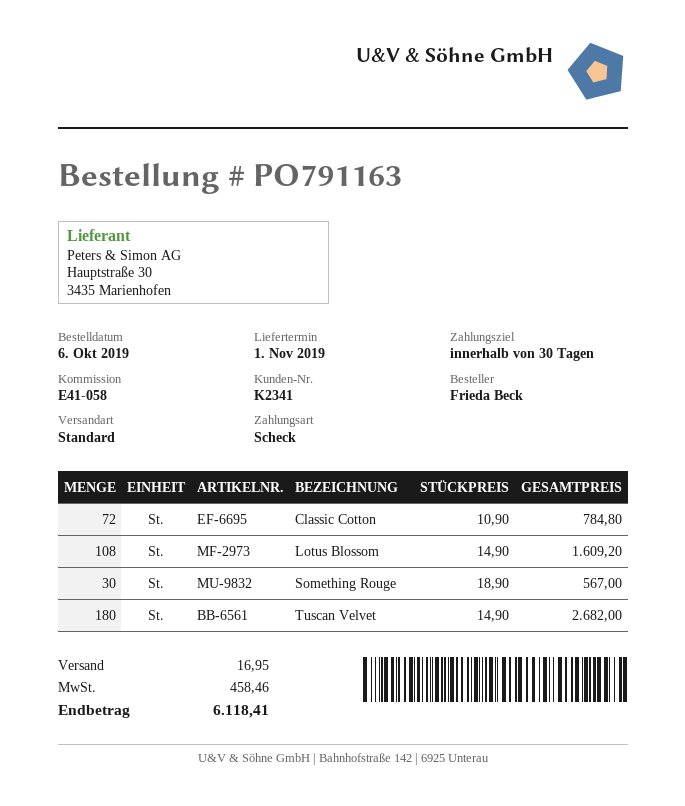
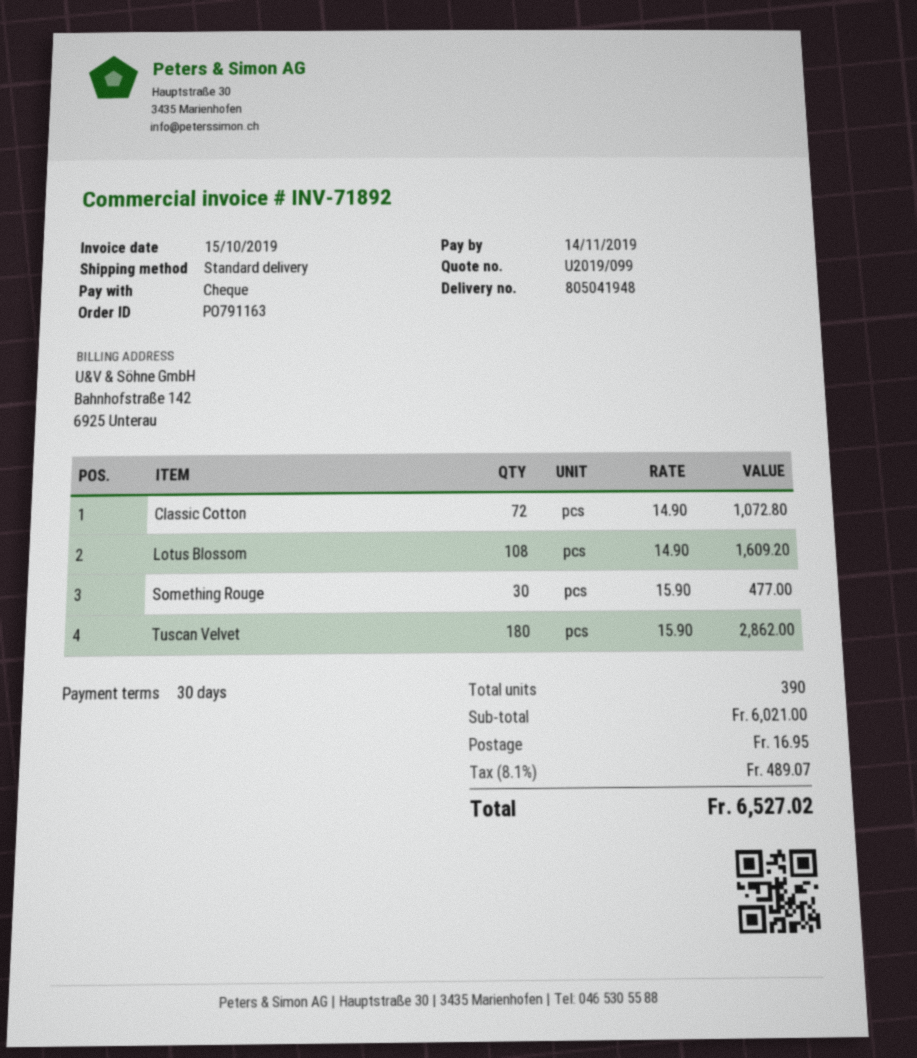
Classic Cotton: 72 x 10.90 = 784.80 -> 72 x 14.90 = 1072.80
Something Rouge: 30 x 18.90 = 567.00 -> 30 x 15.90 = 477.00
Tuscan Velvet: 180 x 14.90 = 2682.00 -> 180 x 15.90 = 2862.00
tax: 458.46 -> 489.07
total: 6118.41 -> 6527.02

